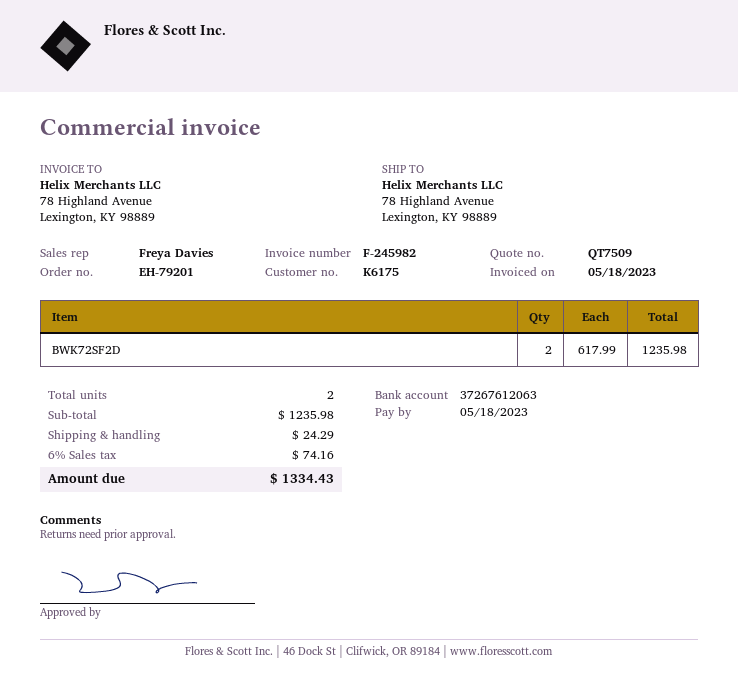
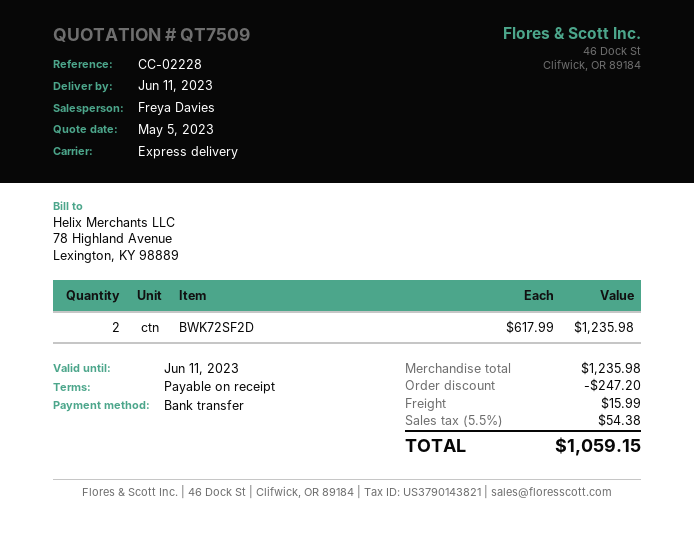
discount: none -> 247.20
shipping: 24.29 -> 15.99
tax: 6% = 74.16 -> 5.5% = 54.38
total: 1334.43 -> 1059.15

